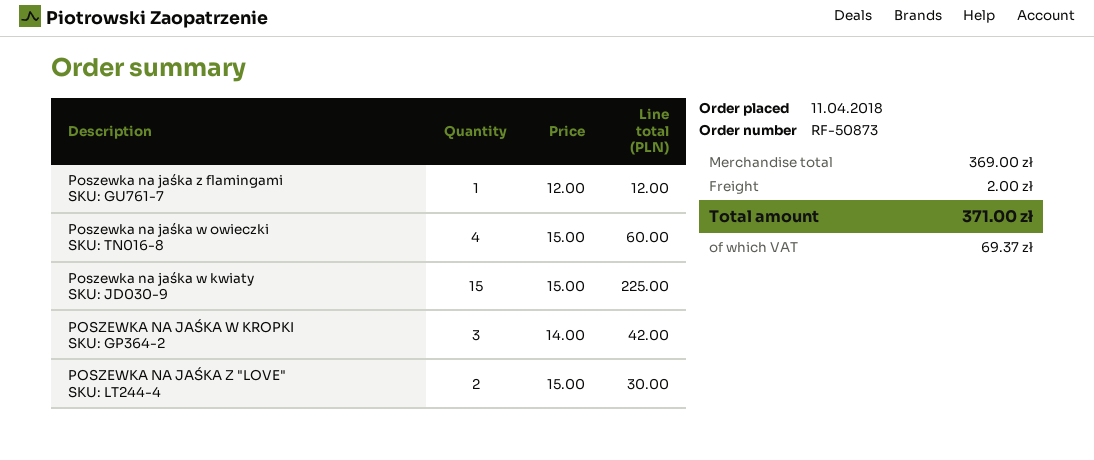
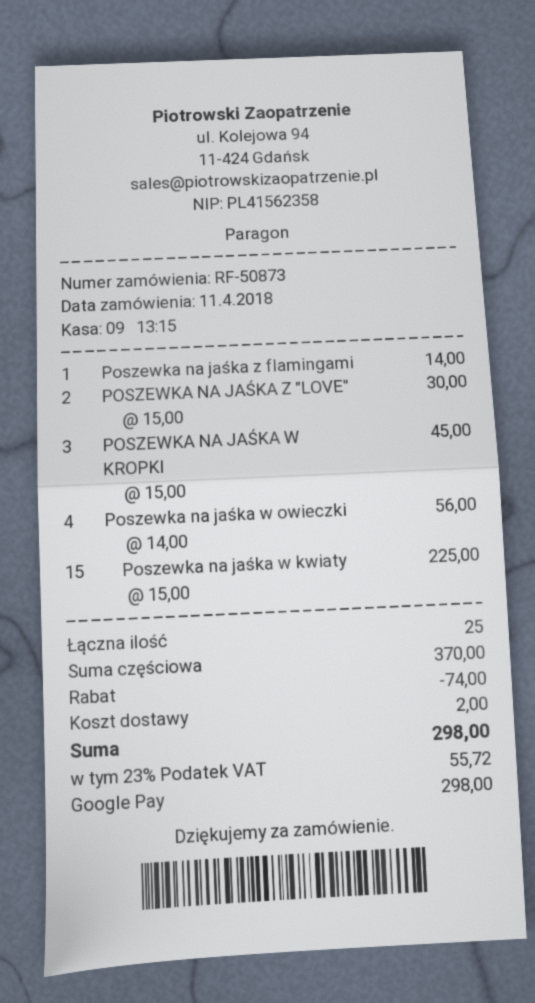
Poszewka na jaśka z flamingami: 1 x 12.00 = 12.00 -> 1 x 14.00 = 14.00
Poszewka na jaśka w owieczki: 4 x 15.00 = 60.00 -> 4 x 14.00 = 56.00
POSZEWKA NA JAŚKA W KROPKI: 3 x 14.00 = 42.00 -> 3 x 15.00 = 45.00
subtotal: 369.00 -> 370.00
discount: none -> 74.00
tax: 69.37 -> 55.72
total: 371.00 -> 298.00

